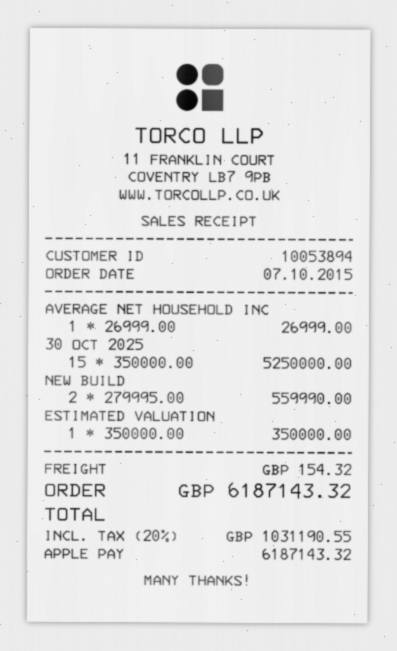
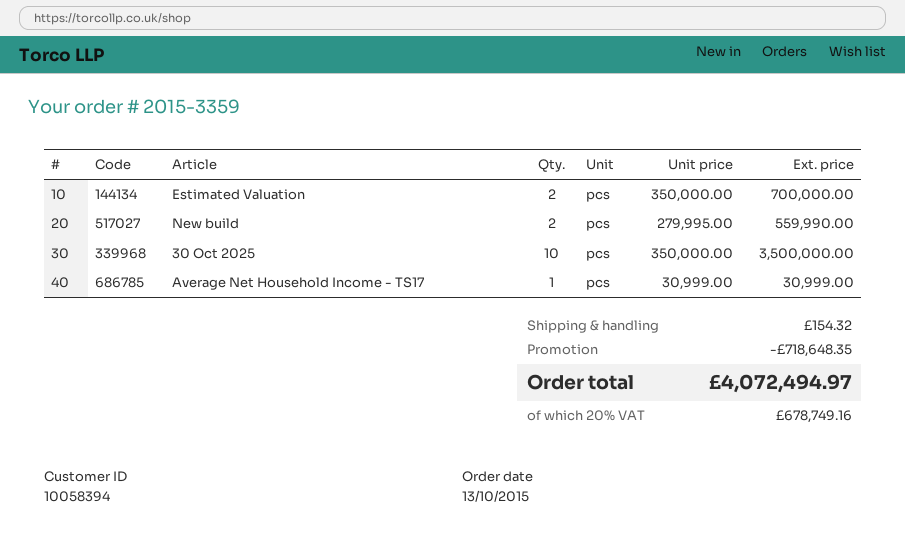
order date: 2015-10-07 -> 2015-10-13
customer number: 10053894 -> 10058394
AVERAGE NET HOUSEHOLD INC: 1 x 26999.00 = 26999.00 -> 1 x 30999.00 = 30999.00
30 OCT 2025: 15 x 350000.00 = 5250000.00 -> 10 x 350000.00 = 3500000.00
ESTIMATED VALUATION: 1 x 350000.00 = 350000.00 -> 2 x 350000.00 = 700000.00
discount: none -> 718648.35
tax: 20% = 1031190.55 -> 20% = 678749.16
total: 6187143.32 -> 4072494.97

